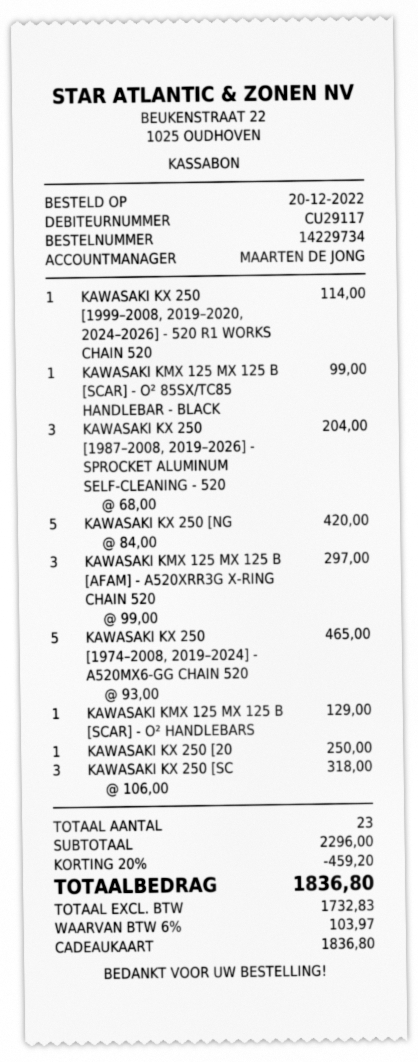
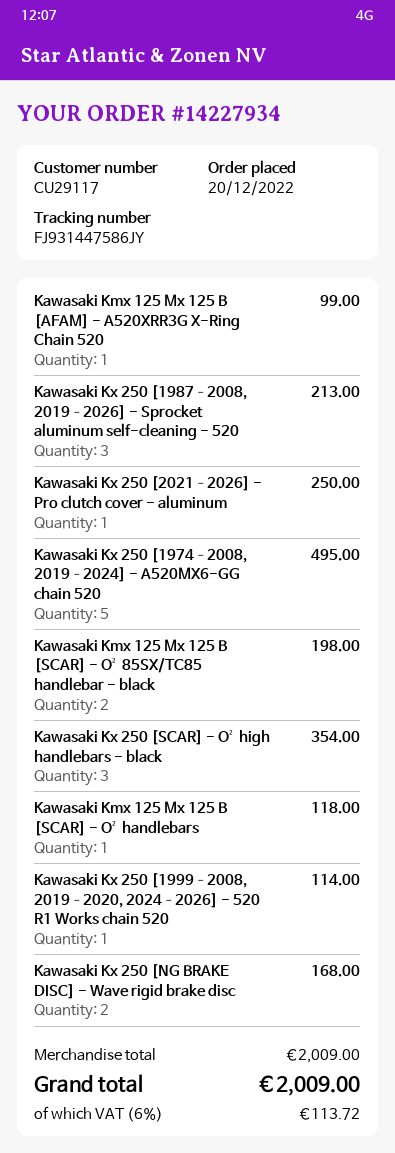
order number: 14229734 -> 14227934
KAWASAKI KMX 125 MX 125 B [SCAR] - O² 85SX/TC85 HANDLEBAR - BLACK: 1 for 99.00 -> 2 for 198.00
KAWASAKI KX 250 [1987–2008, 2019–2026] - SPROCKET ALUMINUM SELF-CLEANING - 520: 3 for 204.00 -> 3 for 213.00
KAWASAKI KX 250 [NG: 5 for 420.00 -> 2 for 168.00
KAWASAKI KMX 125 MX 125 B [AFAM] - A520XRR3G X-RING CHAIN 520: 3 for 297.00 -> 1 for 99.00
KAWASAKI KX 250 [1974–2008, 2019–2024] - A520MX6-GG CHAIN 520: 5 for 465.00 -> 5 for 495.00
KAWASAKI KMX 125 MX 125 B [SCAR] - O² HANDLEBARS: 1 for 129.00 -> 1 for 118.00
KAWASAKI KX 250 [SC: 3 for 318.00 -> 3 for 354.00
subtotal: 2296.00 -> 2009.00
discount: 20% = 459.20 -> none
tax: 6% = 103.97 -> 6% = 113.72
total: 1836.80 -> 2009.00

